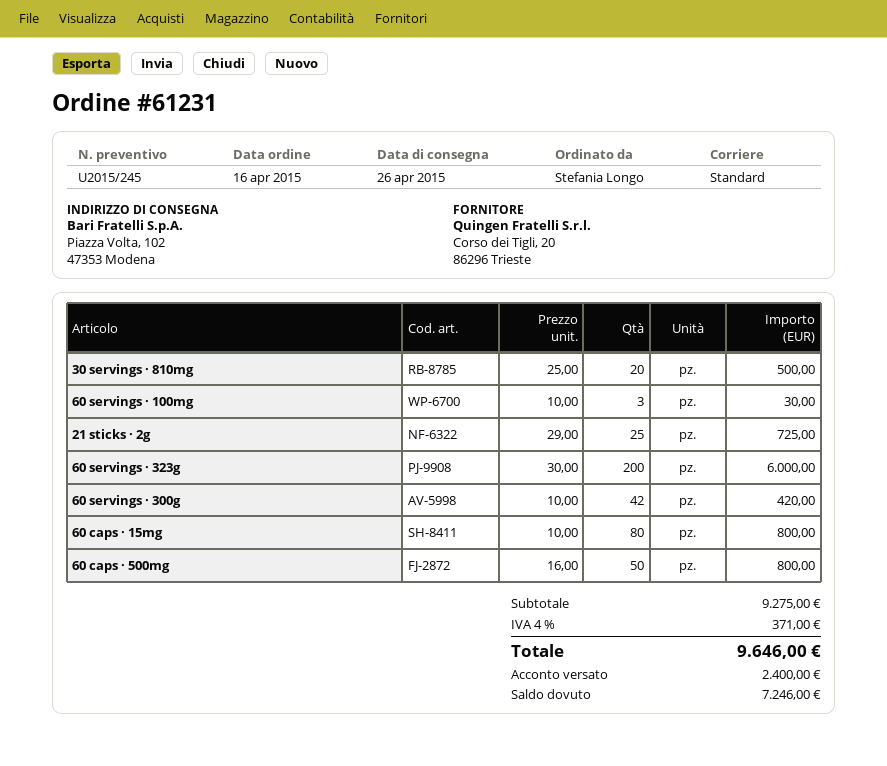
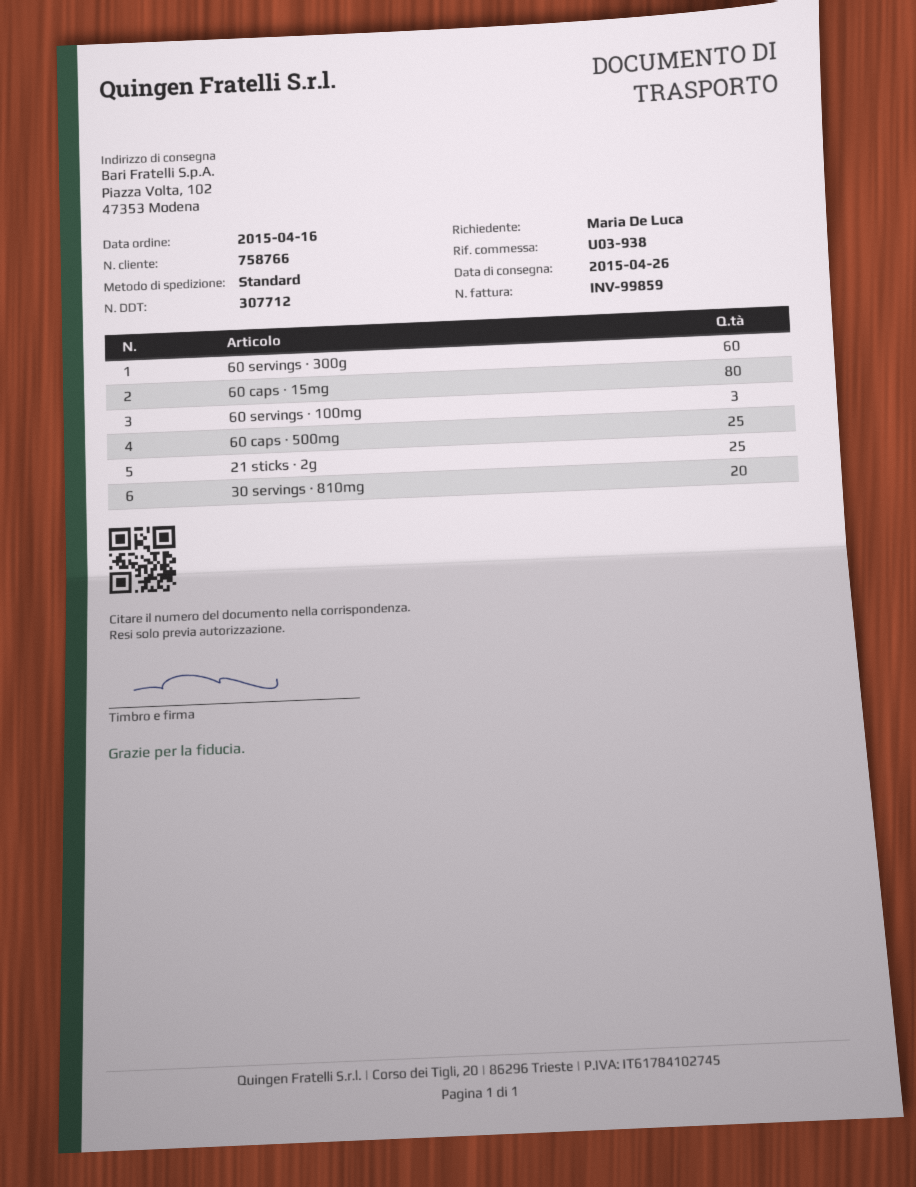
ordered by: Stefania Longo -> Maria De Luca
60 servings · 323g: 200 -> none
60 servings · 300g: 42 -> 60
60 caps · 500mg: 50 -> 25

